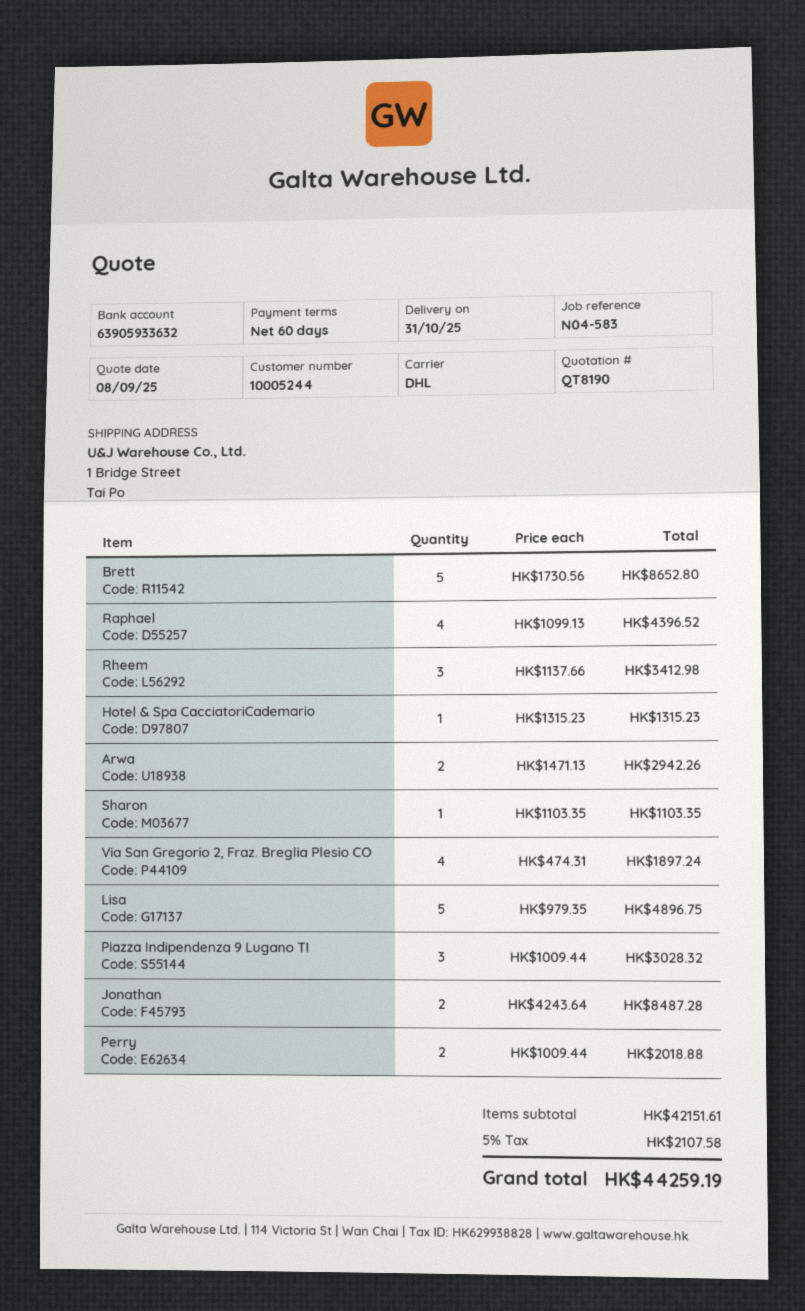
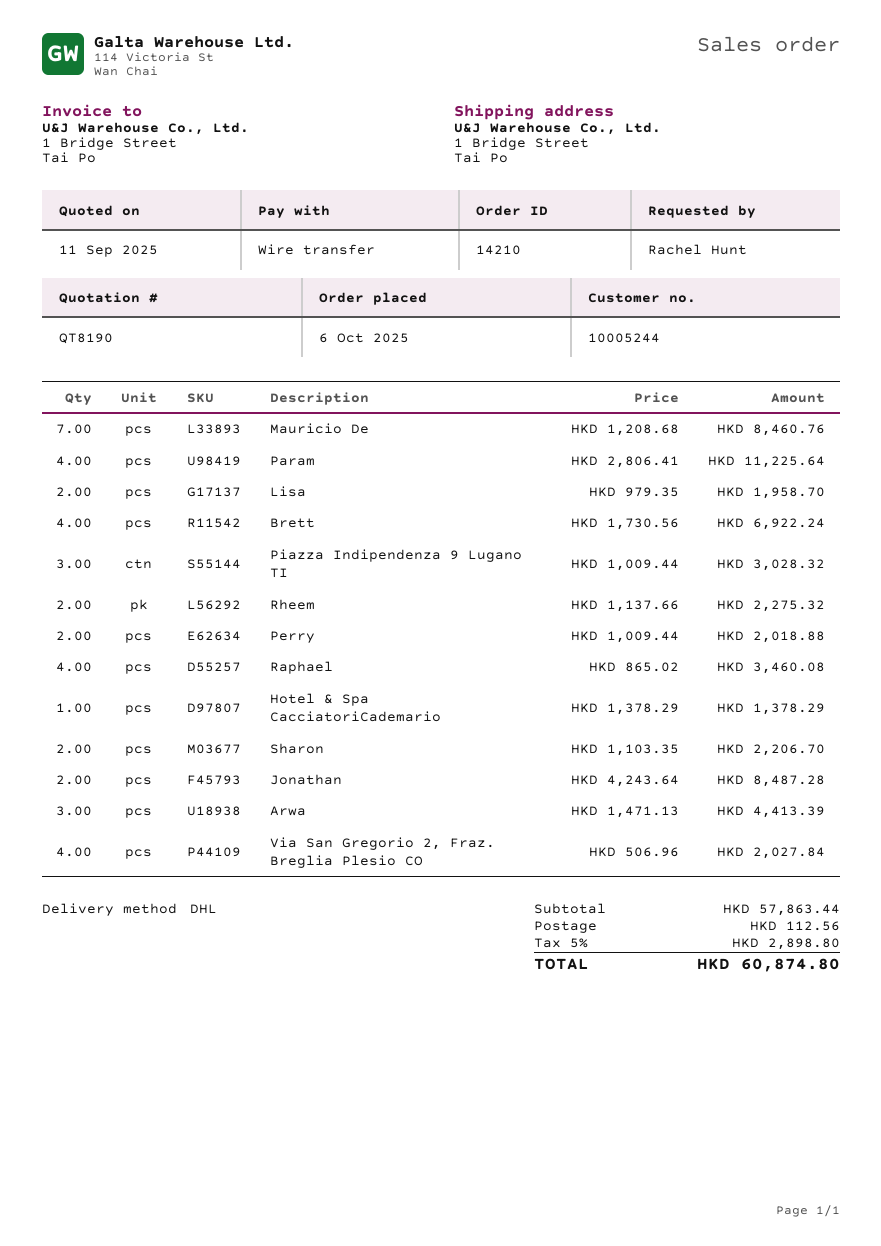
quote date: 2025-09-08 -> 2025-09-11
Brett: 5 x 1730.56 = 8652.80 -> 4 x 1730.56 = 6922.24
Raphael: 4 x 1099.13 = 4396.52 -> 4 x 865.02 = 3460.08
Rheem: 3 x 1137.66 = 3412.98 -> 2 x 1137.66 = 2275.32
Hotel & Spa CacciatoriCademario: 1 x 1315.23 = 1315.23 -> 1 x 1378.29 = 1378.29
Arwa: 2 x 1471.13 = 2942.26 -> 3 x 1471.13 = 4413.39
Sharon: 1 x 1103.35 = 1103.35 -> 2 x 1103.35 = 2206.70
Via San Gregorio 2, Fraz. Breglia Plesio CO: 4 x 474.31 = 1897.24 -> 4 x 506.96 = 2027.84
Lisa: 5 x 979.35 = 4896.75 -> 2 x 979.35 = 1958.70
Mauricio De: none -> 7 x 1208.68 = 8460.76
Param: none -> 4 x 2806.41 = 11225.64
subtotal: 42151.61 -> 57863.44
shipping: none -> 112.56
tax: 5% = 2107.58 -> 5% = 2898.80
total: 44259.19 -> 60874.80

